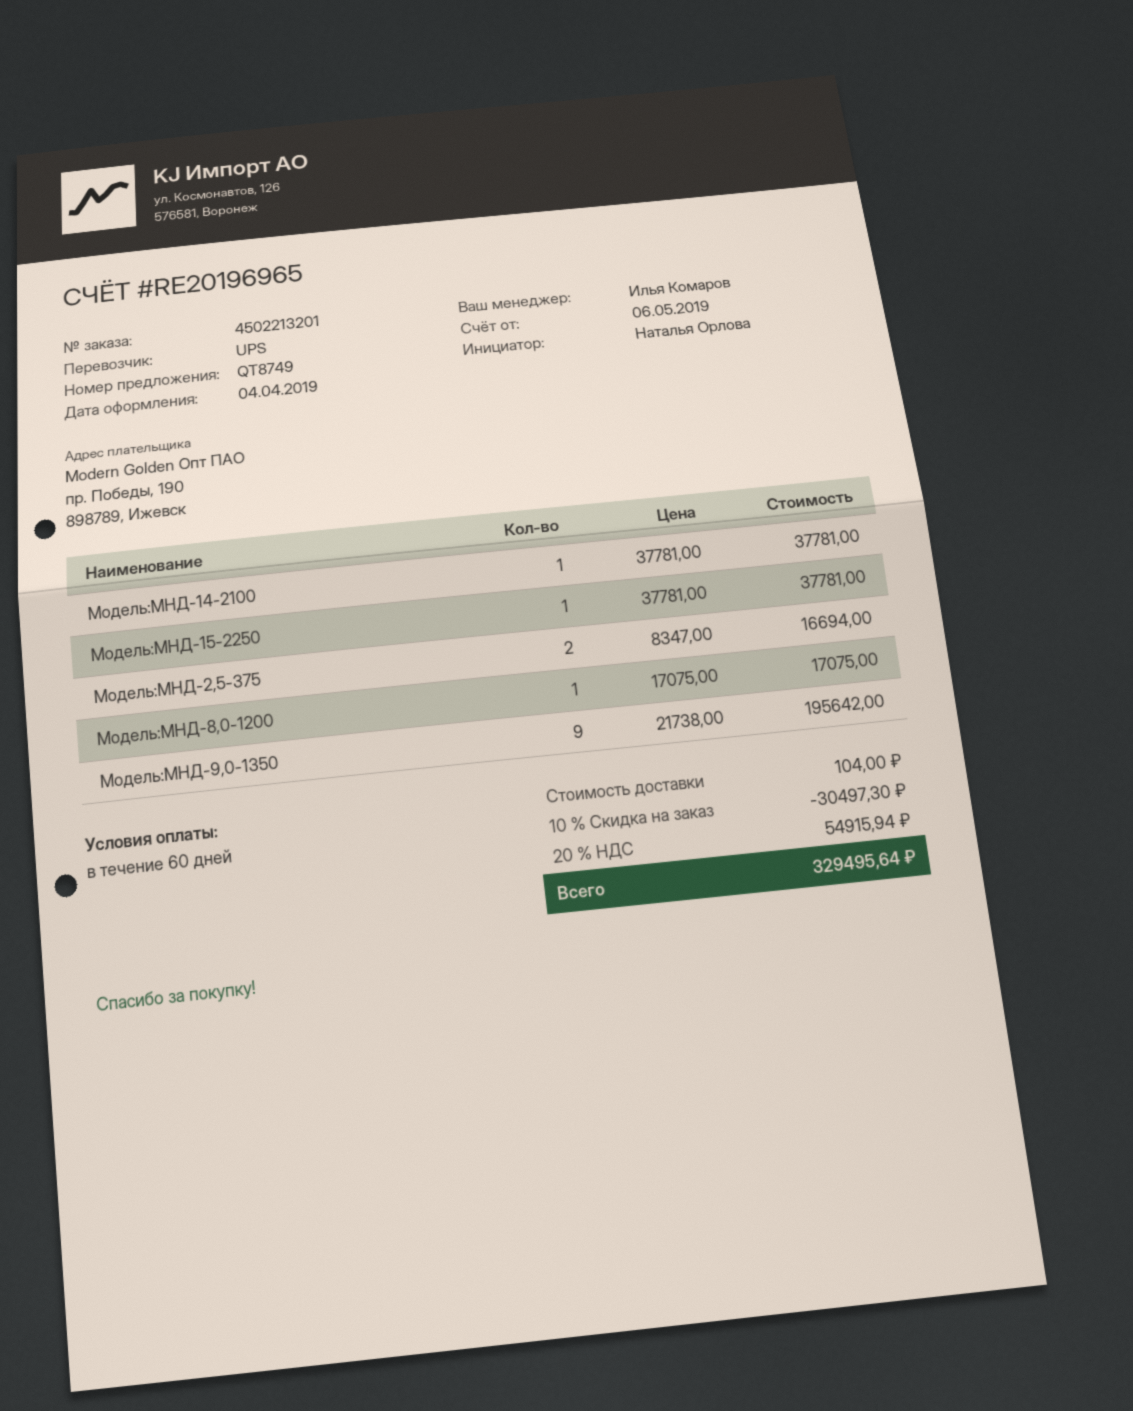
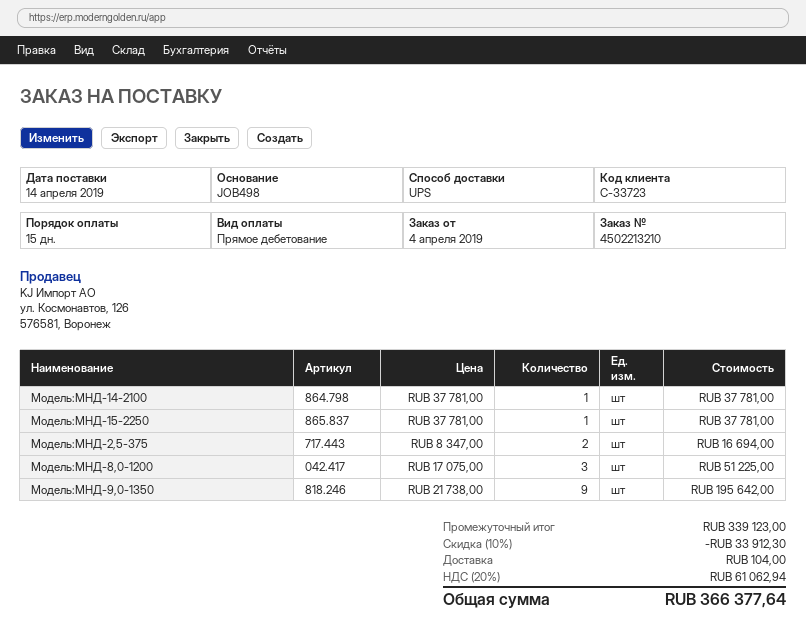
order number: 4502213201 -> 4502213210
payment terms: 60 days -> 15 days
Модель:МНД-8,0-1200: 1 x 17075.00 = 17075.00 -> 3 x 17075.00 = 51225.00
discount: 10% = 30497.30 -> 10% = 33912.30
tax: 20% = 54915.94 -> 20% = 61062.94
total: 329495.64 -> 366377.64

